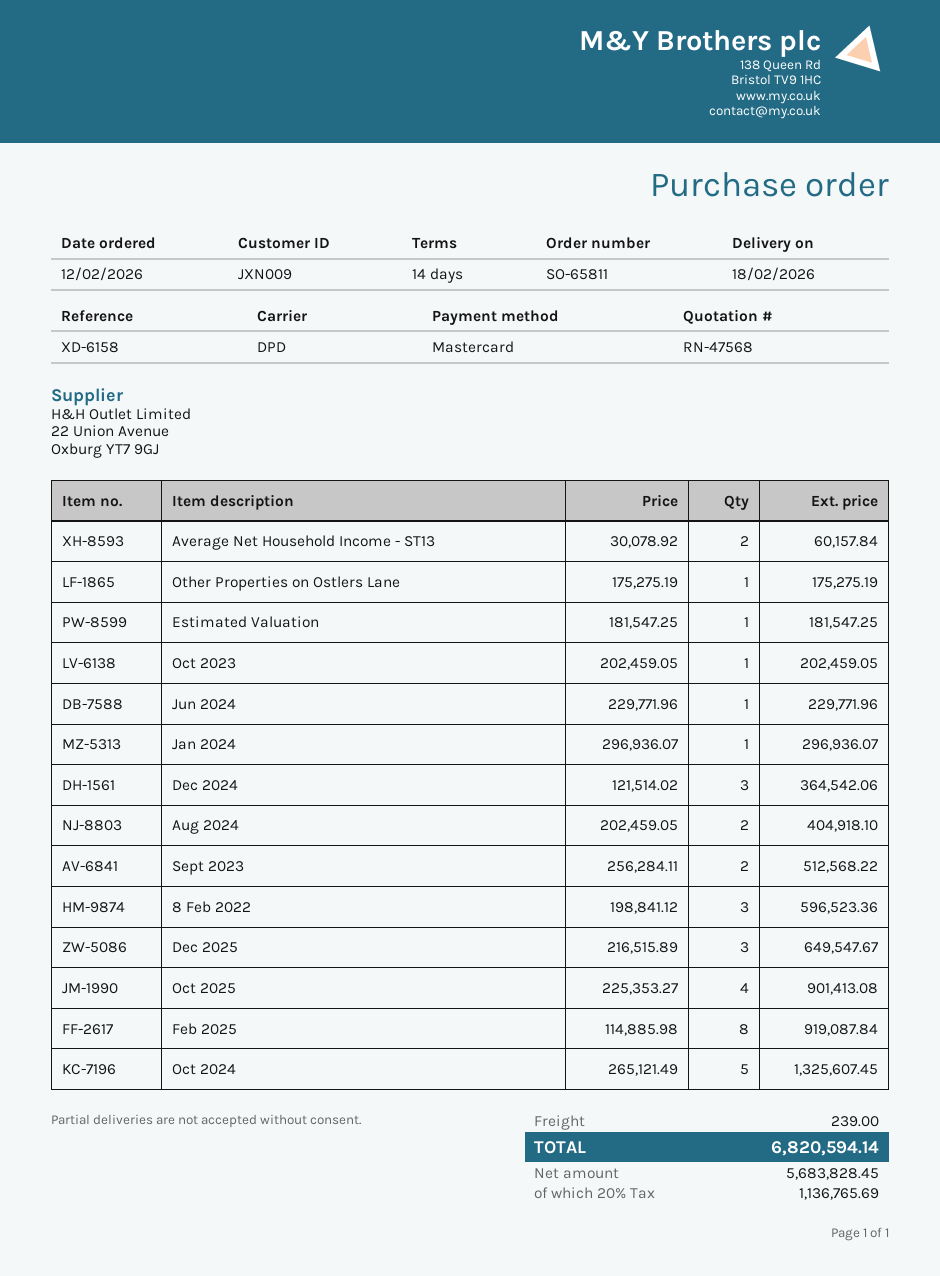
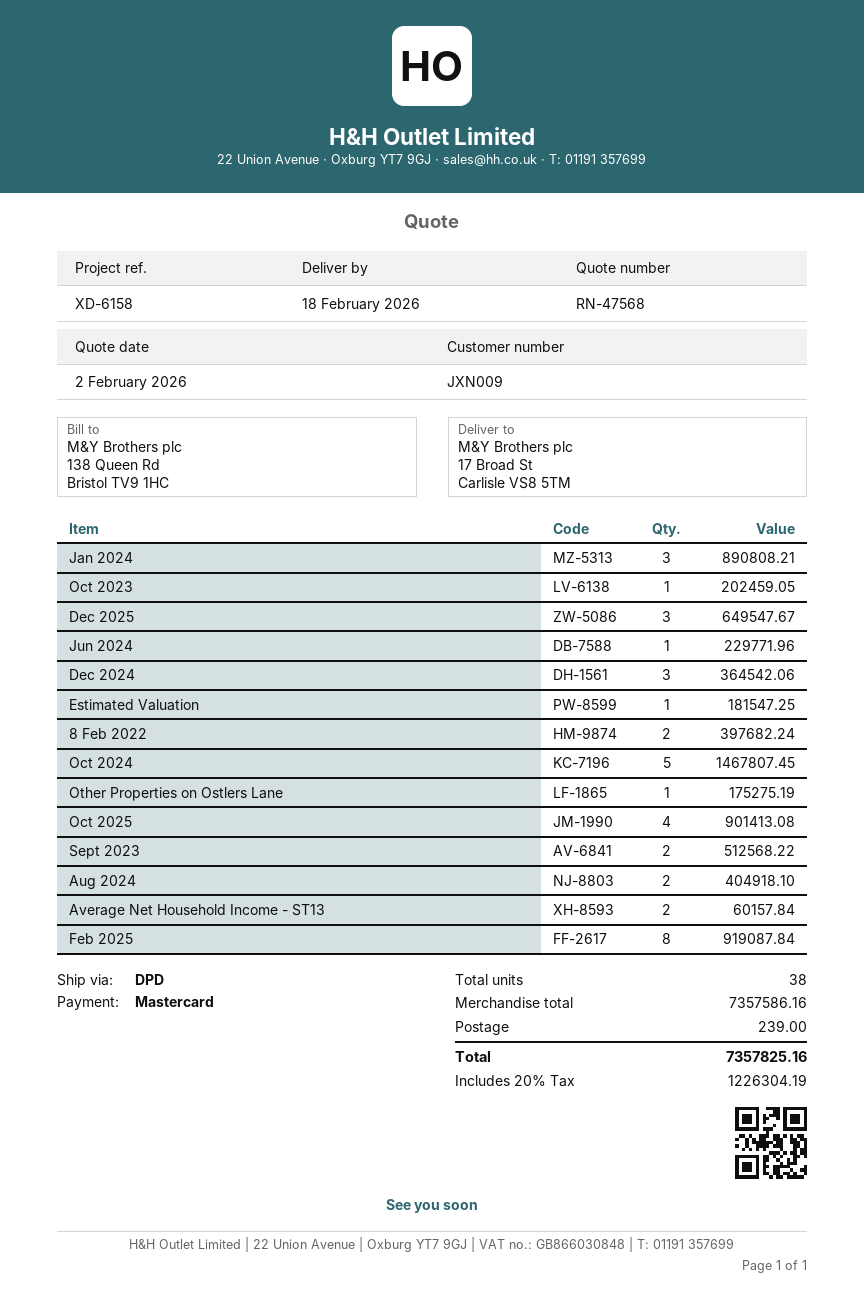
Jan 2024: 1 for 296936.07 -> 3 for 890808.21
8 Feb 2022: 3 for 596523.36 -> 2 for 397682.24
Oct 2024: 5 for 1325607.45 -> 5 for 1467807.45
tax: 20% = 1136765.69 -> 20% = 1226304.19
total: 6820594.14 -> 7357825.16

